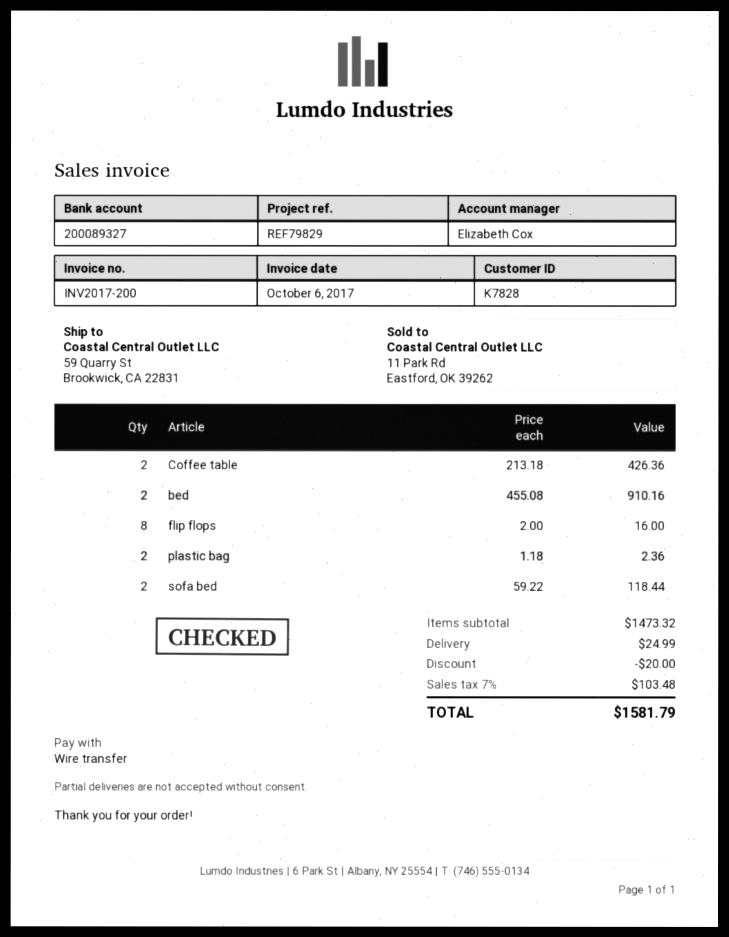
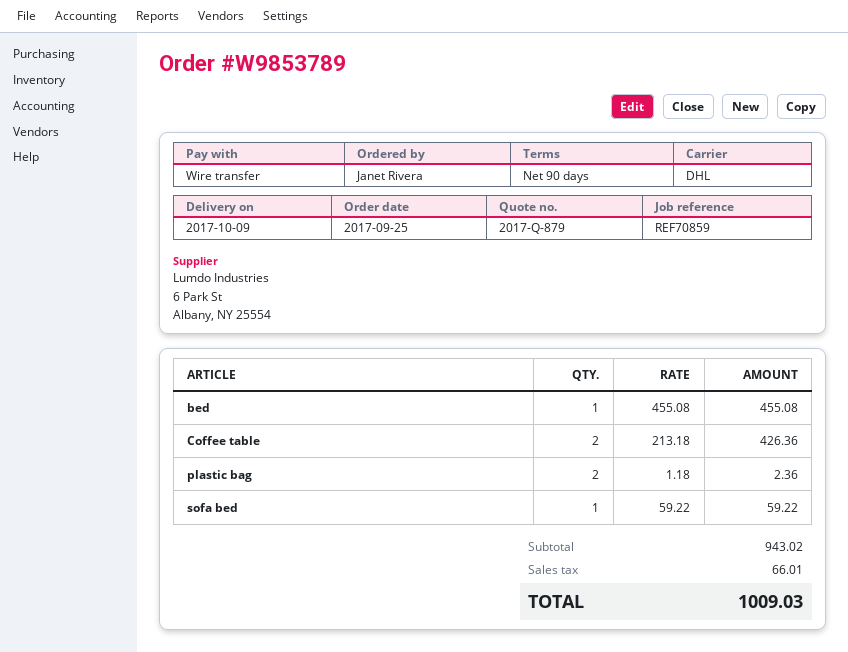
reference: REF79829 -> REF70859
bed: 2 x 455.08 = 910.16 -> 1 x 455.08 = 455.08
flip flops: 8 x 2.00 = 16.00 -> none
sofa bed: 2 x 59.22 = 118.44 -> 1 x 59.22 = 59.22
subtotal: 1473.32 -> 943.02
discount: 20.00 -> none
shipping: 24.99 -> none
tax: 103.48 -> 66.01
total: 1581.79 -> 1009.03

